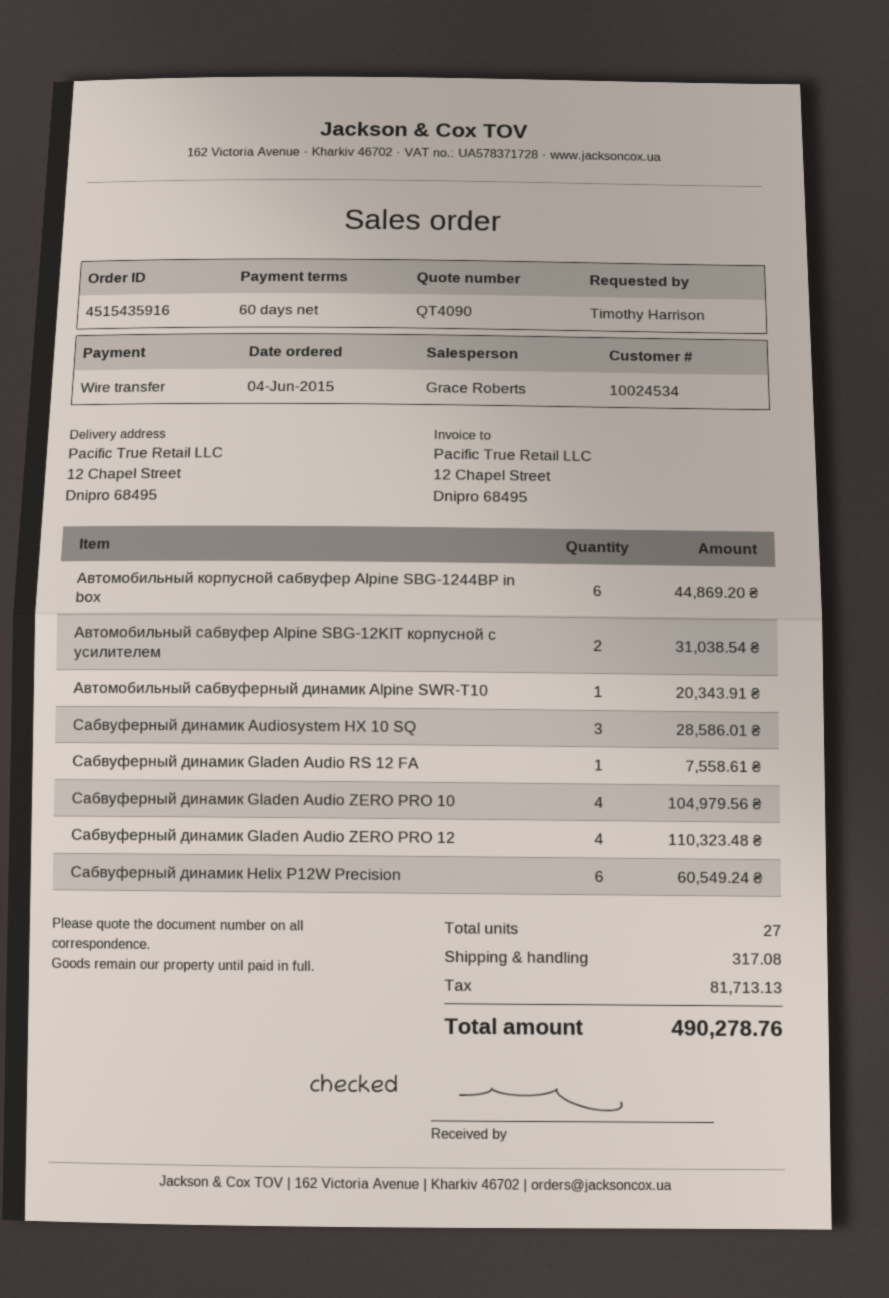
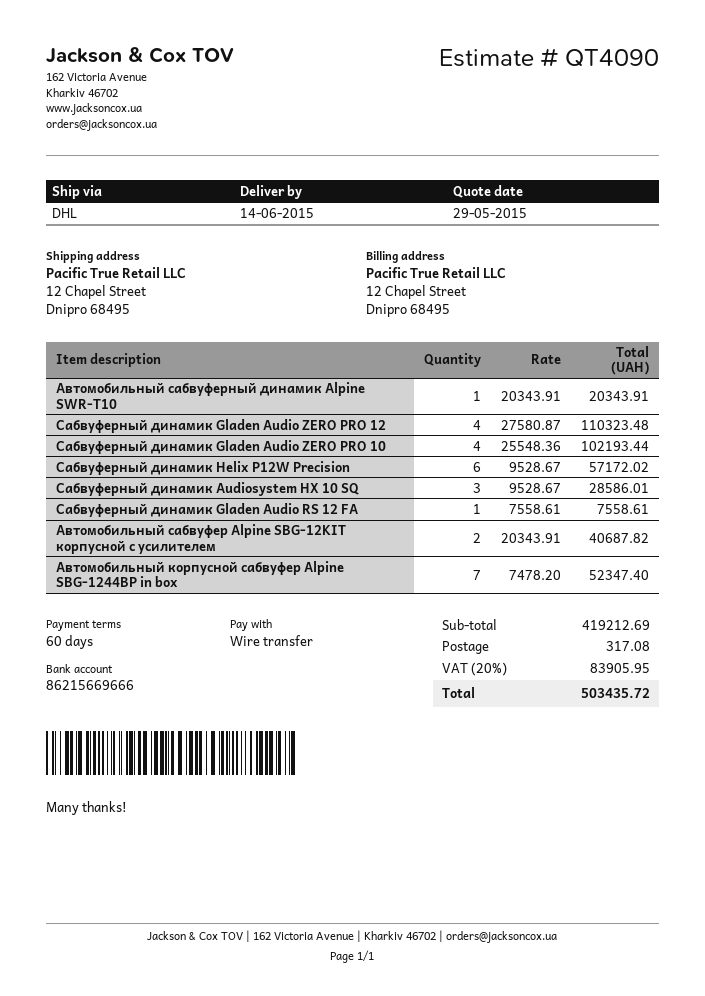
Автомобильный корпусной сабвуфер Alpine SBG-1244BP in box: 6 for 44869.20 -> 7 for 52347.40
Автомобильный сабвуфер Alpine SBG-12KIT корпусной с усилителем: 2 for 31038.54 -> 2 for 40687.82
Сабвуферный динамик Gladen Audio ZERO PRO 10: 4 for 104979.56 -> 4 for 102193.44
Сабвуферный динамик Helix P12W Precision: 6 for 60549.24 -> 6 for 57172.02
tax: 81713.13 -> 83905.95
total: 490278.76 -> 503435.72

